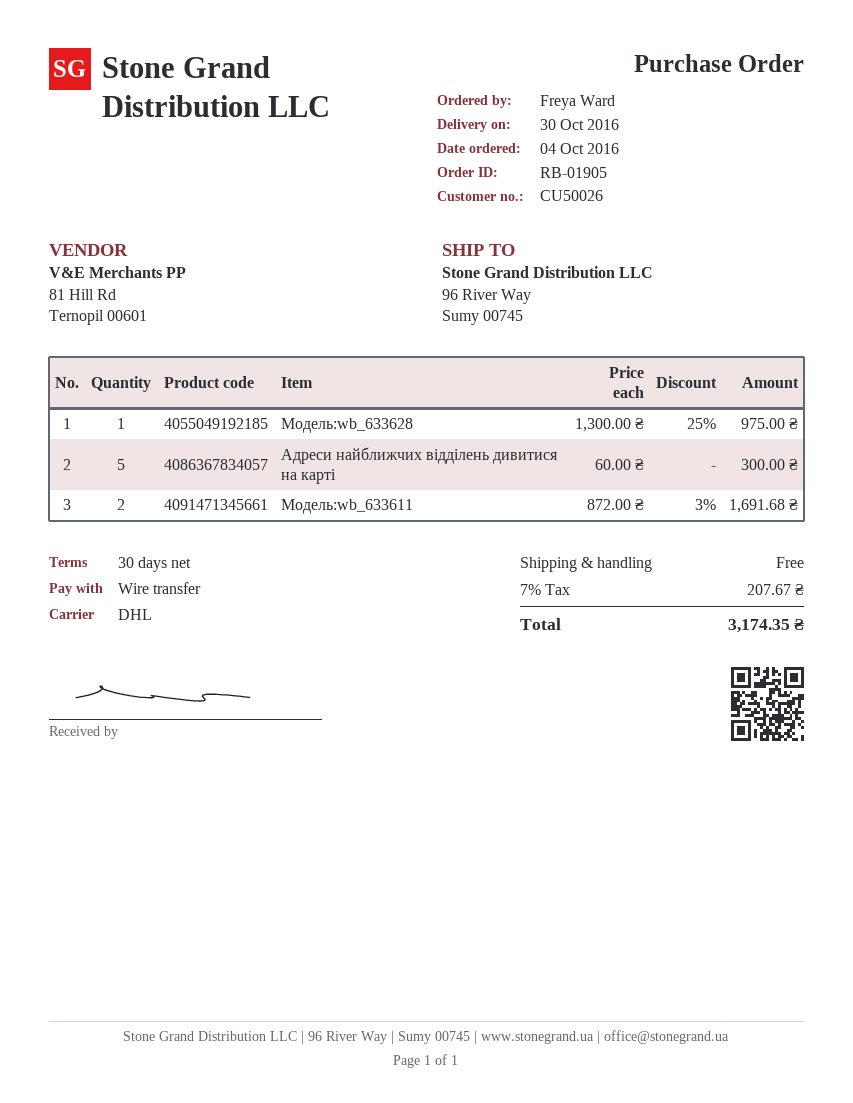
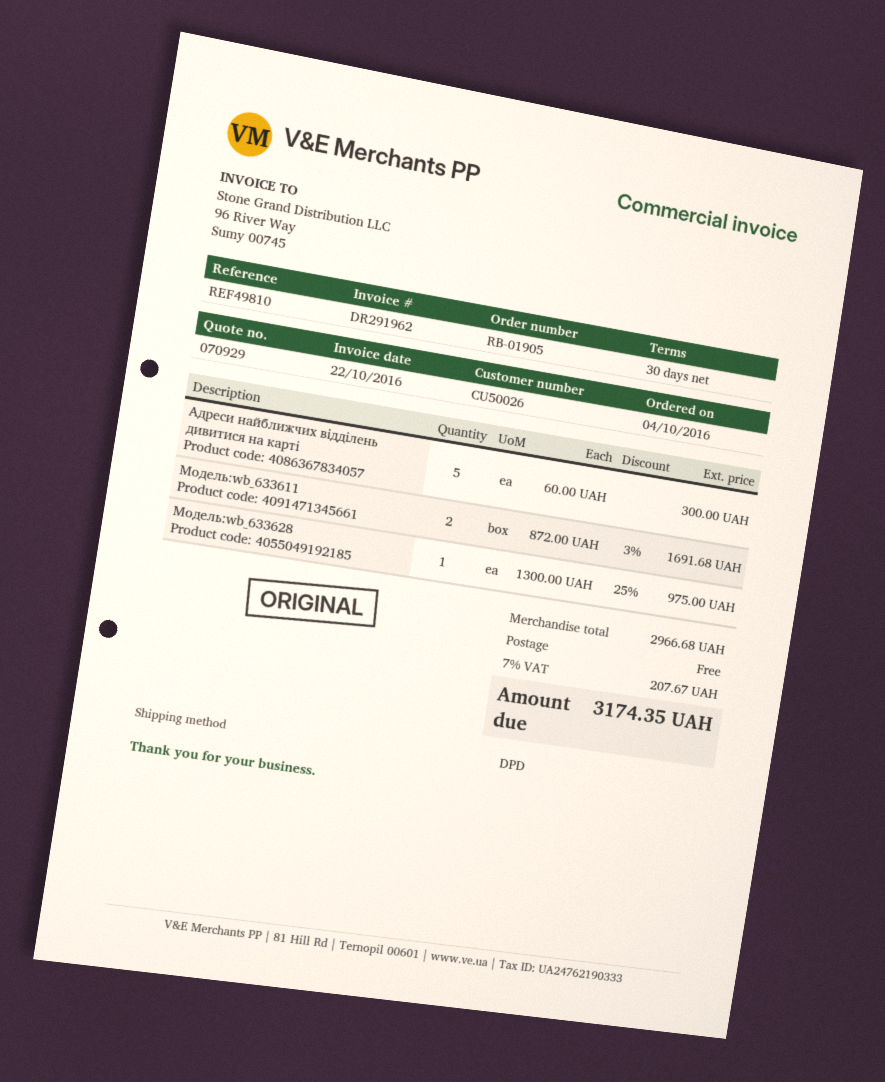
shipping method: DHL -> DPD

